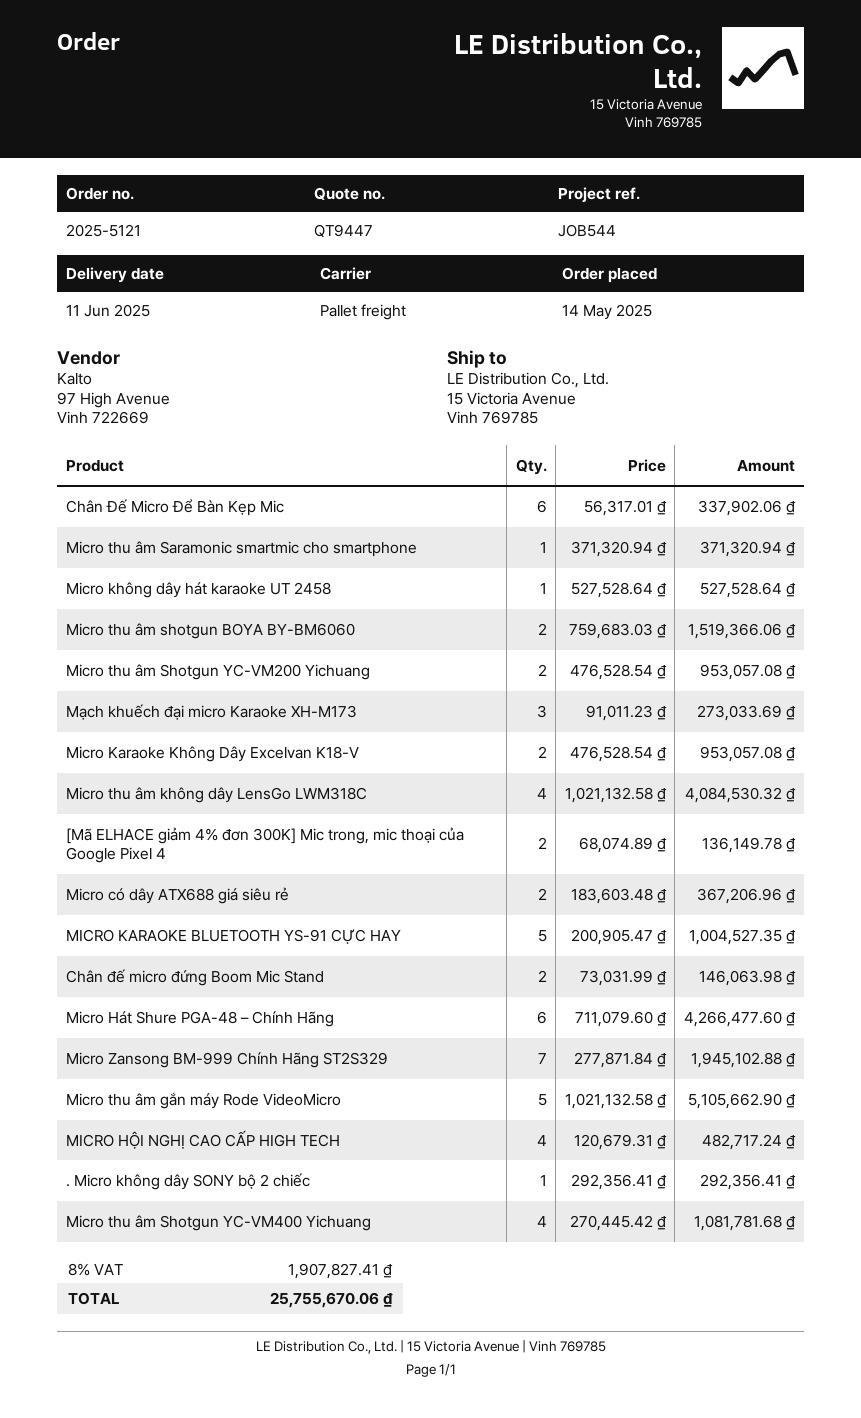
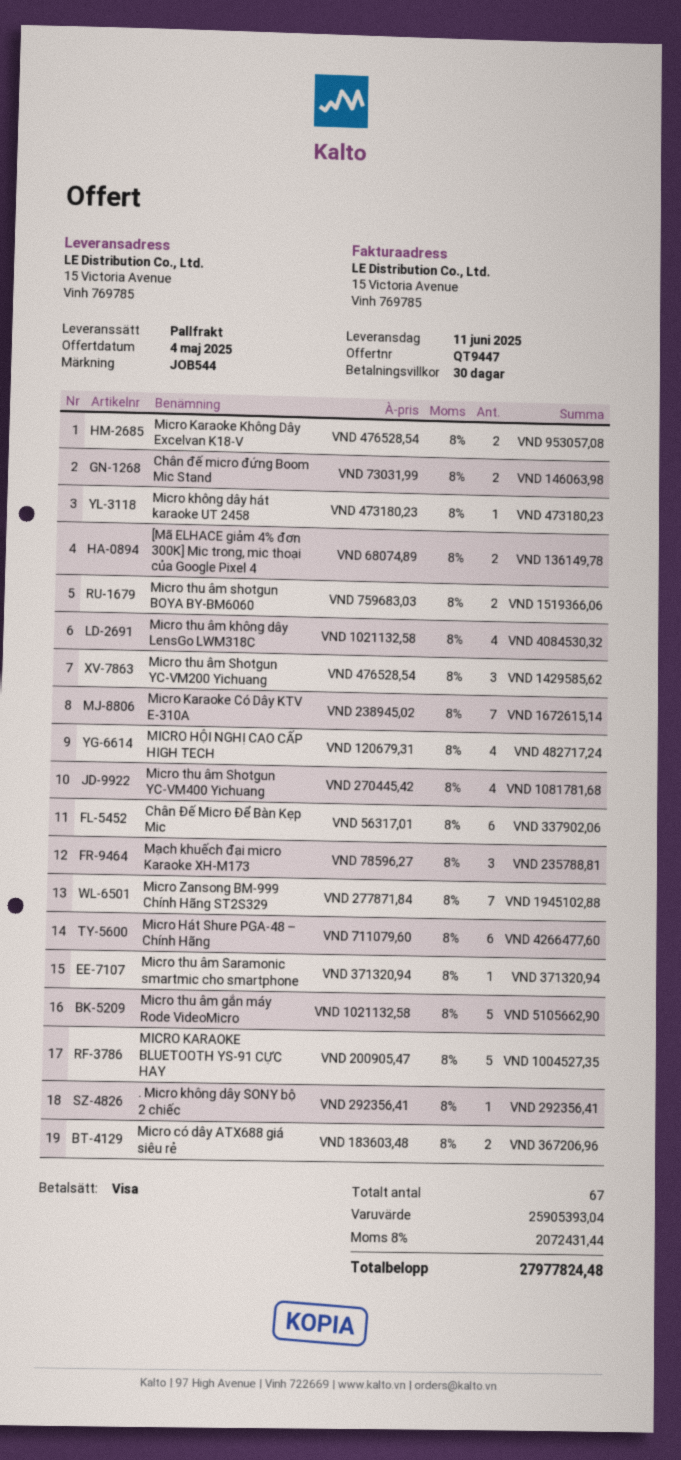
Micro không dây hát karaoke UT 2458: 1 x 527528.64 = 527528.64 -> 1 x 473180.23 = 473180.23
Micro thu âm Shotgun YC-VM200 Yichuang: 2 x 476528.54 = 953057.08 -> 3 x 476528.54 = 1429585.62
Mạch khuếch đại micro Karaoke XH-M173: 3 x 91011.23 = 273033.69 -> 3 x 78596.27 = 235788.81
Micro Karaoke Có Dây KTV E-310A: none -> 7 x 238945.02 = 1672615.14
tax: 8% = 1907827.41 -> 8% = 2072431.44
total: 25755670.06 -> 27977824.48

